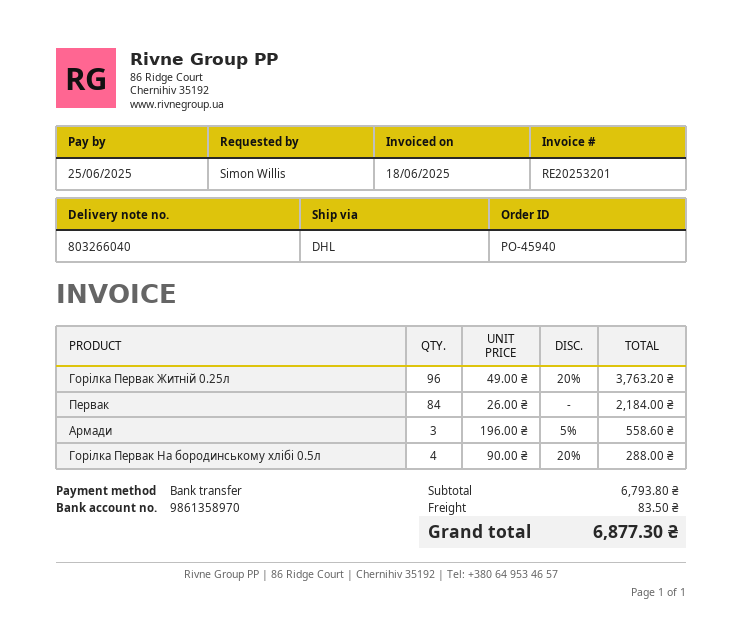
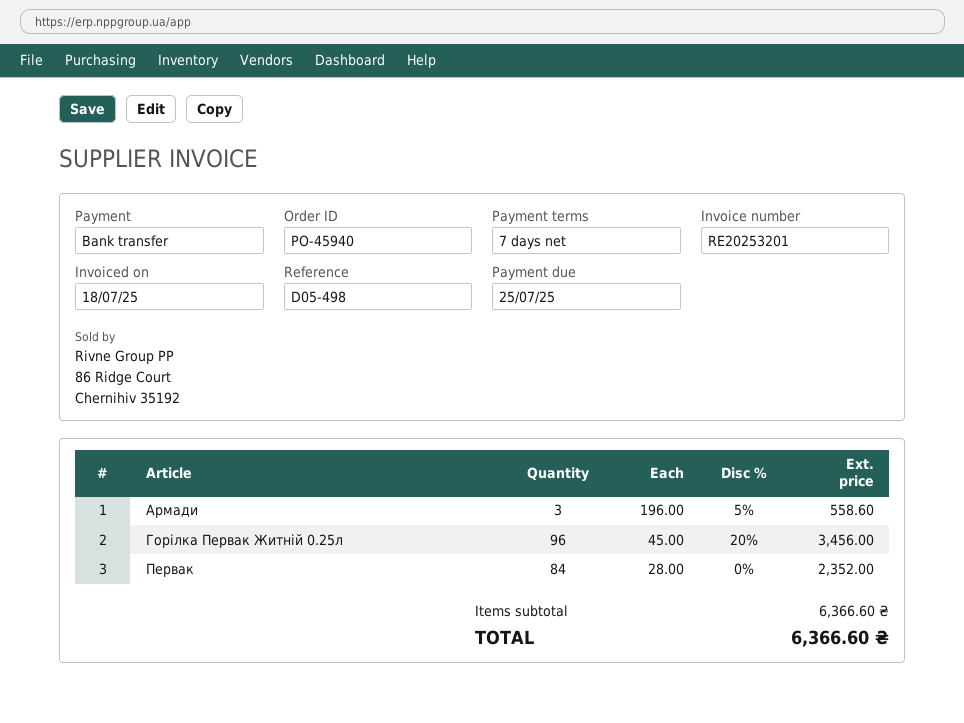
invoice date: 2025-06-18 -> 2025-07-18
due date: 2025-06-25 -> 2025-07-25
Горілка Первак Житній 0.25л: 96 x 49.00 - 20% = 3763.20 -> 96 x 45.00 - 20% = 3456.00
Первак: 84 x 26.00 = 2184.00 -> 84 x 28.00 = 2352.00
Горілка Первак На бородинському хлібі 0.5л: 4 x 90.00 - 20% = 288.00 -> none
subtotal: 6793.80 -> 6366.60
shipping: 83.50 -> none
total: 6877.30 -> 6366.60

